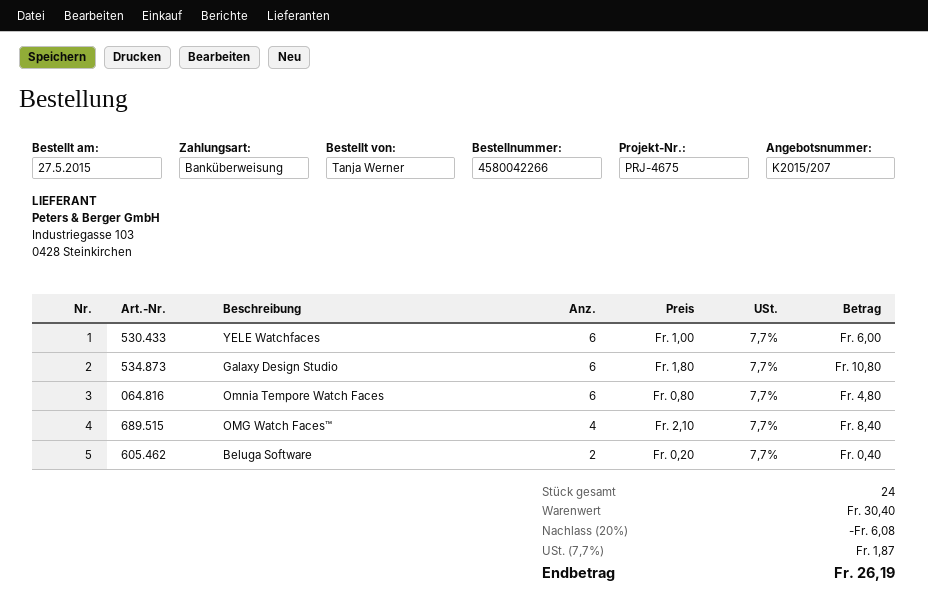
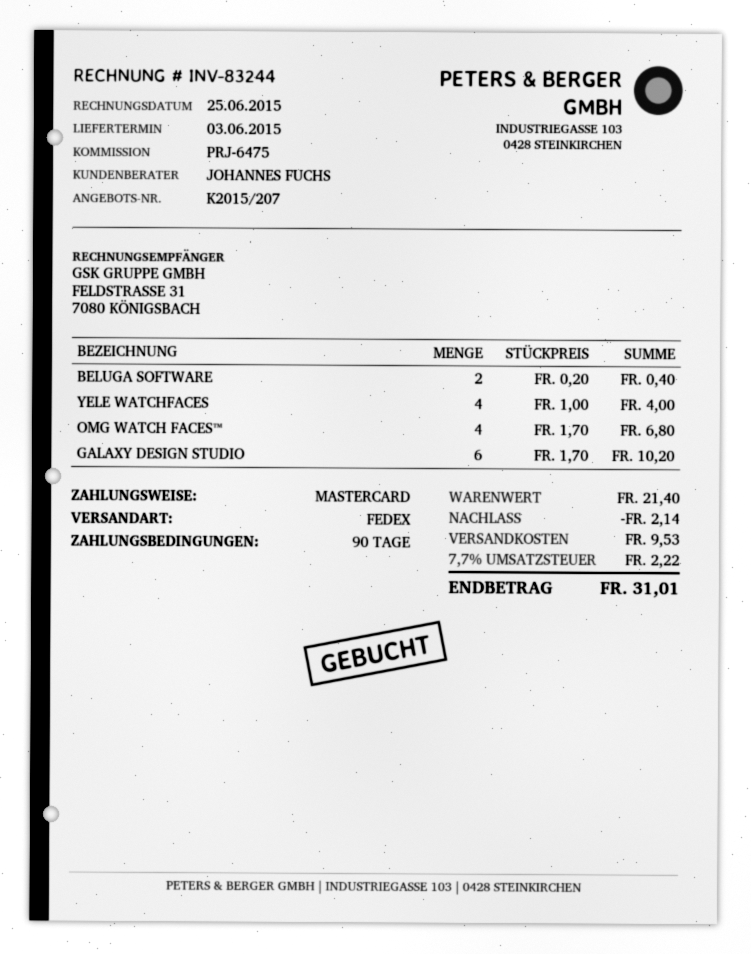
reference: PRJ-4675 -> PRJ-6475
payment method: bank transfer -> Mastercard
YELE Watchfaces: 6 x 1.00 = 6.00 -> 4 x 1.00 = 4.00
Galaxy Design Studio: 6 x 1.80 = 10.80 -> 6 x 1.70 = 10.20
Omnia Tempore Watch Faces: 6 x 0.80 = 4.80 -> none
OMG Watch Faces™: 4 x 2.10 = 8.40 -> 4 x 1.70 = 6.80
subtotal: 30.40 -> 21.40
discount: 6.08 -> 2.14
shipping: none -> 9.53
tax: 7.7% = 1.87 -> 7.7% = 2.22
total: 26.19 -> 31.01

